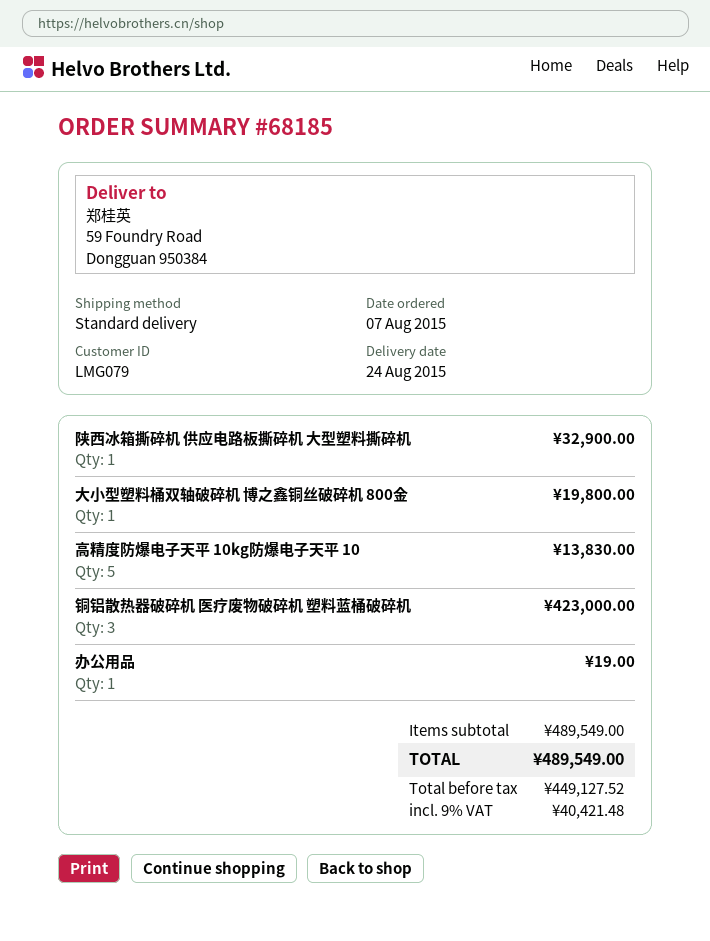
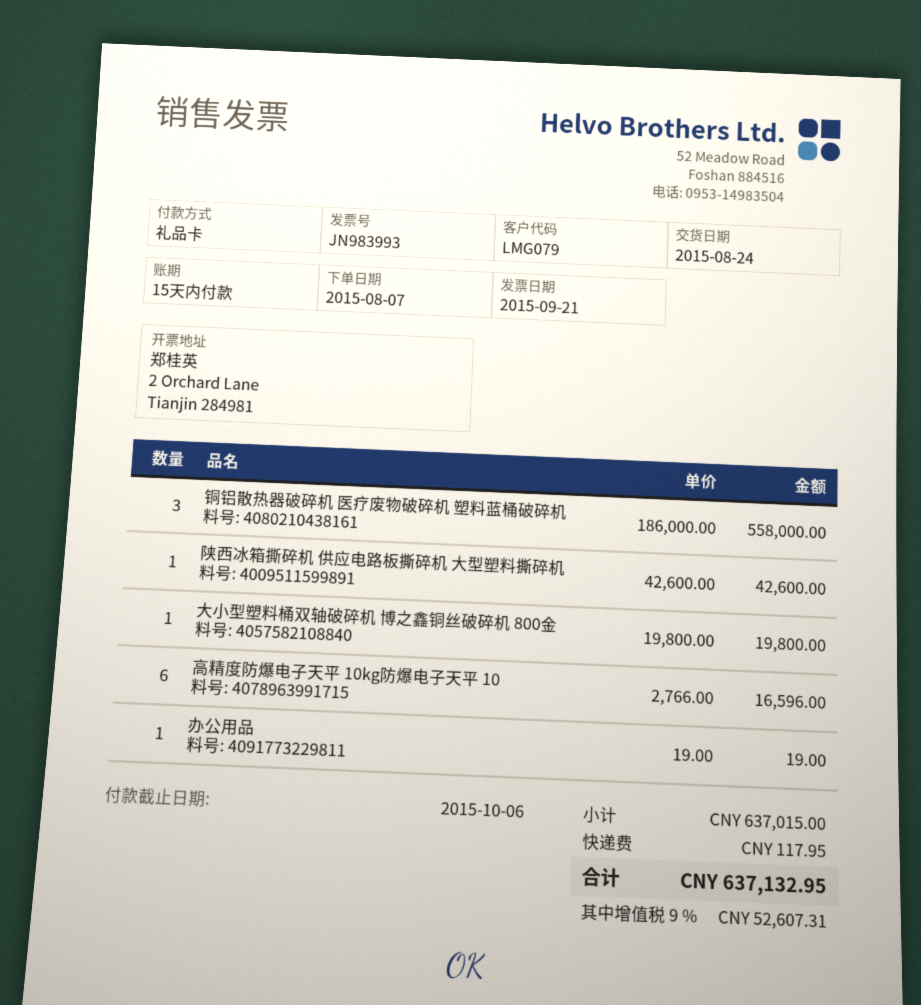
陕西冰箱撕碎机 供应电路板撕碎机 大型塑料撕碎机: 1 for 32900.00 -> 1 for 42600.00
高精度防爆电子天平 10kg防爆电子天平 10: 5 for 13830.00 -> 6 for 16596.00
铜铝散热器破碎机 医疗废物破碎机 塑料蓝桶破碎机: 3 for 423000.00 -> 3 for 558000.00
subtotal: 489549.00 -> 637015.00
shipping: none -> 117.95
tax: 9% = 40421.48 -> 9% = 52607.31
total: 489549.00 -> 637132.95

